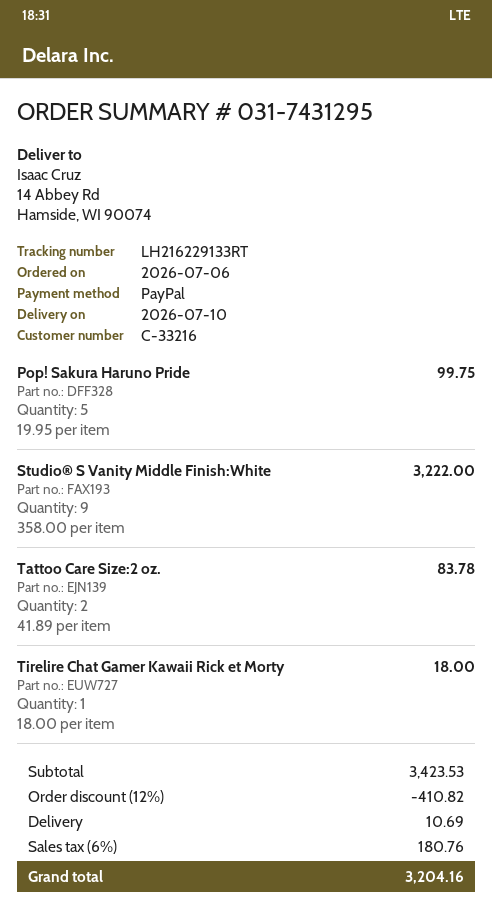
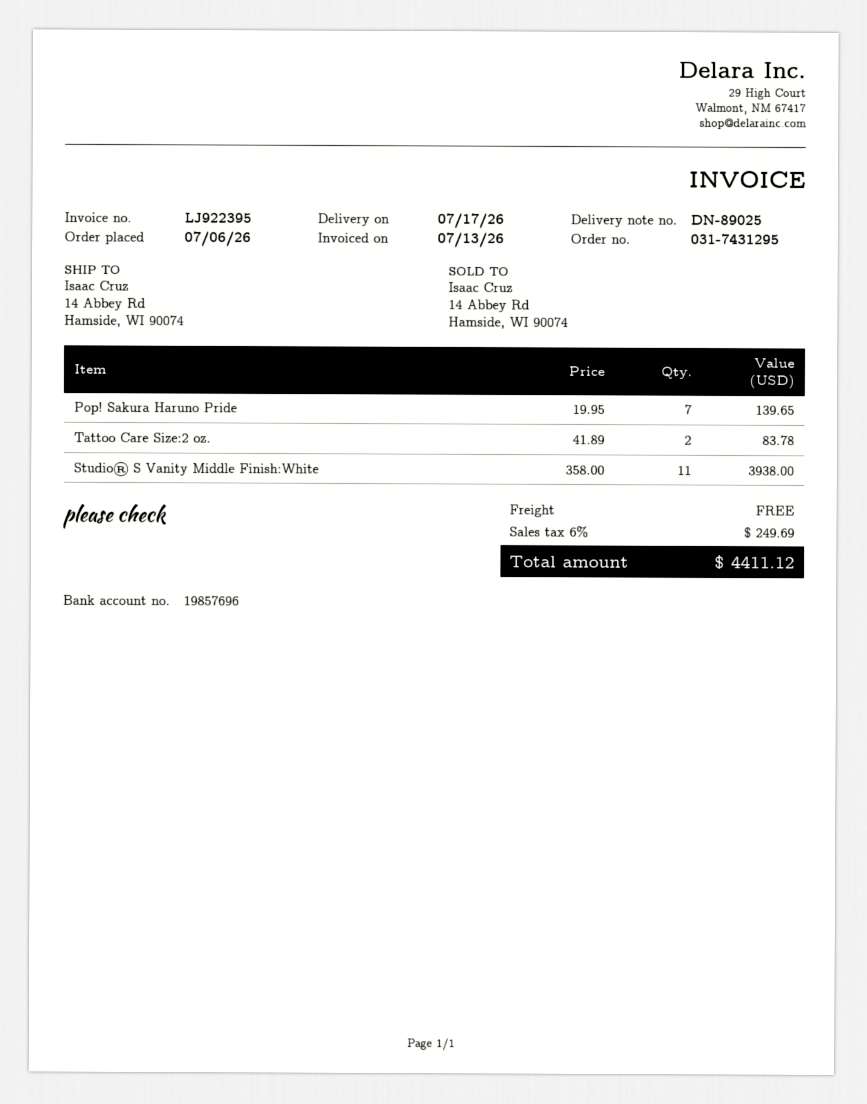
delivery date: 2026-07-10 -> 2026-07-17
Pop! Sakura Haruno Pride: 5 x 19.95 = 99.75 -> 7 x 19.95 = 139.65
Studio® S Vanity Middle Finish:White: 9 x 358.00 = 3222.00 -> 11 x 358.00 = 3938.00
Tirelire Chat Gamer Kawaii Rick et Morty: 1 x 18.00 = 18.00 -> none
discount: 12% = 410.82 -> none
shipping: 10.69 -> 0.00
tax: 6% = 180.76 -> 6% = 249.69
total: 3204.16 -> 4411.12

